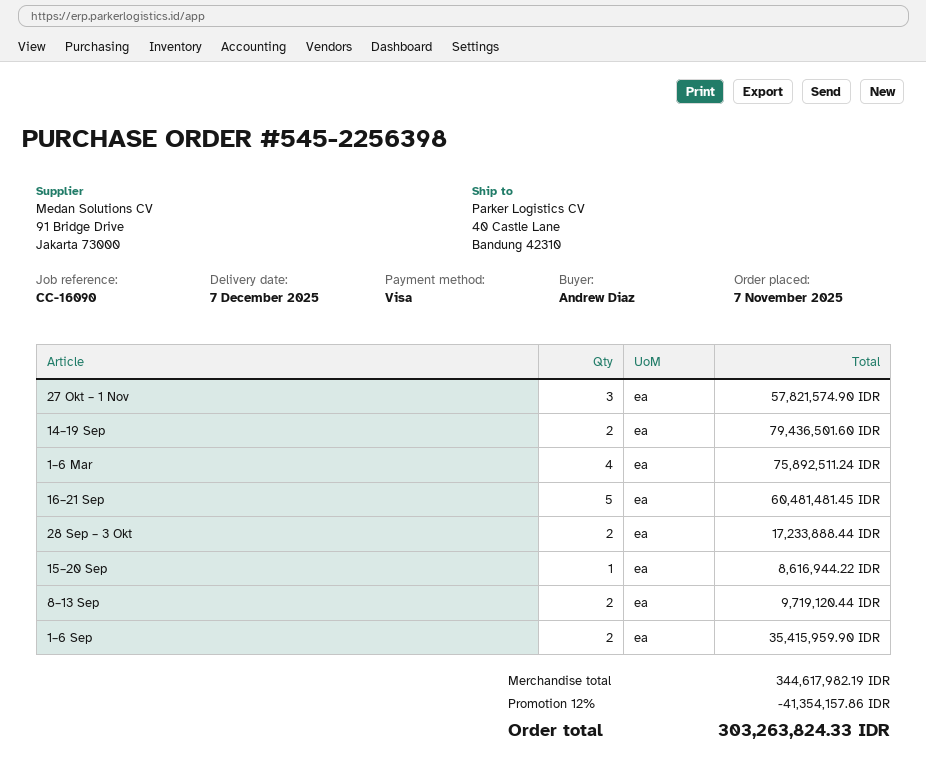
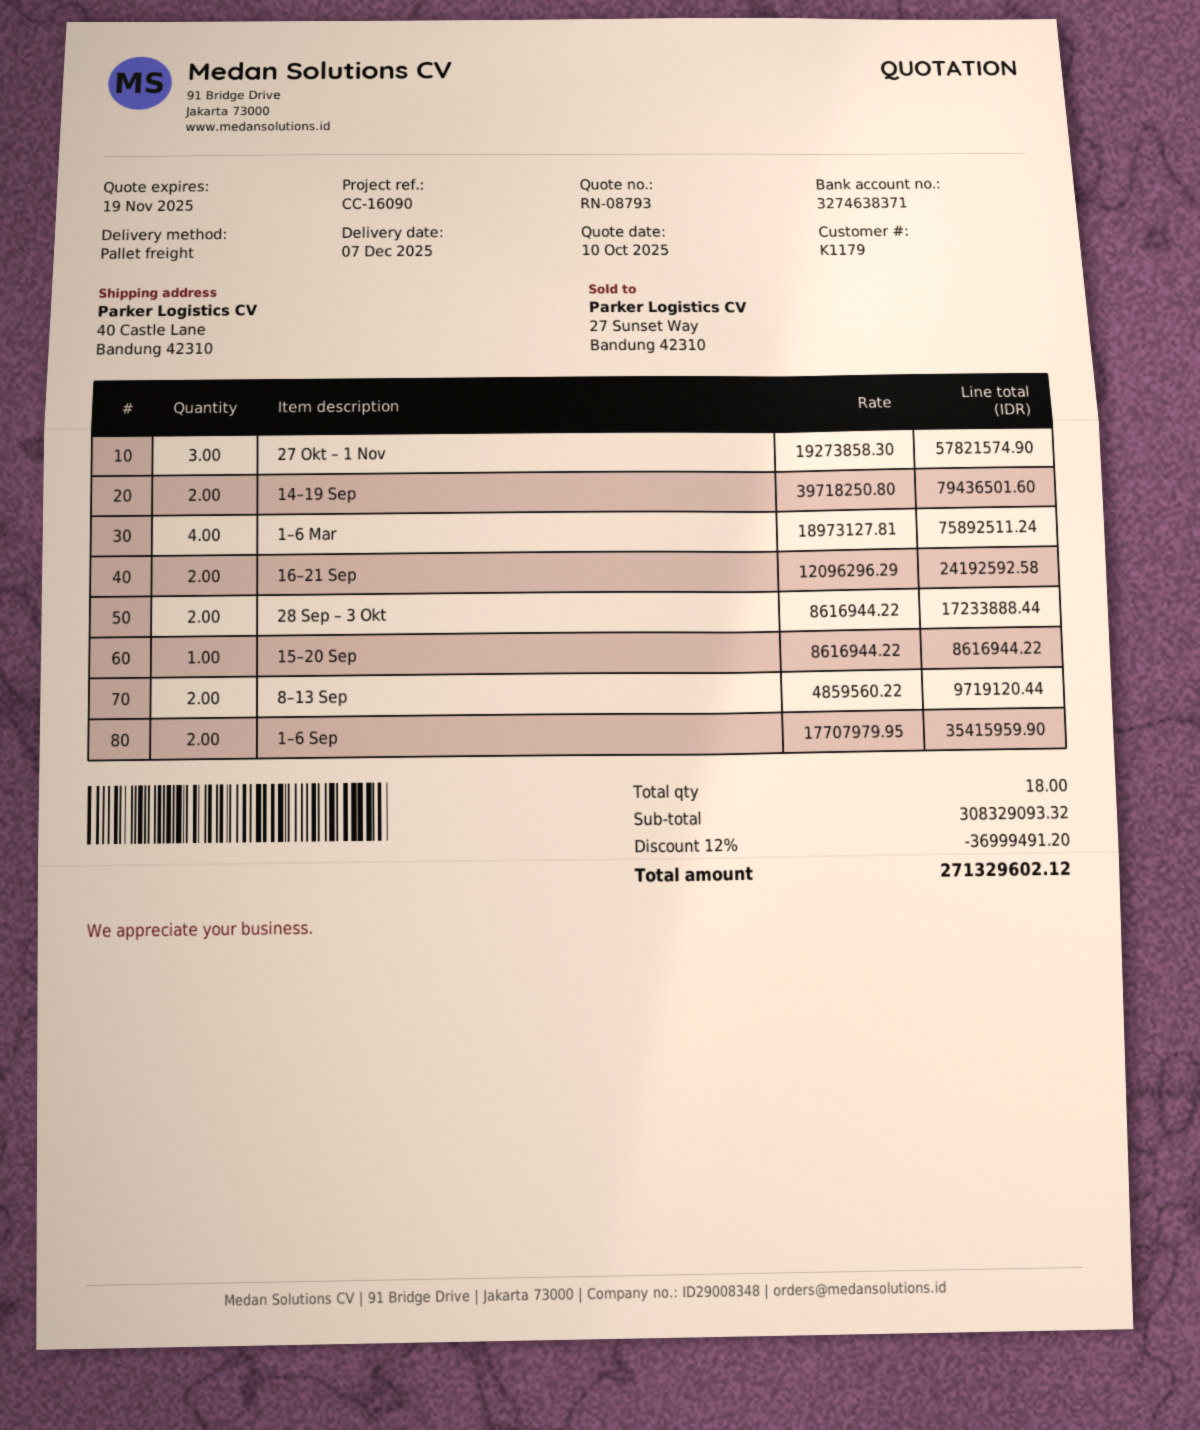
16–21 Sep: 5 for 60481481.45 -> 2 for 24192592.58
subtotal: 344617982.19 -> 308329093.32
discount: 12% = 41354157.86 -> 12% = 36999491.20
total: 303263824.33 -> 271329602.12

